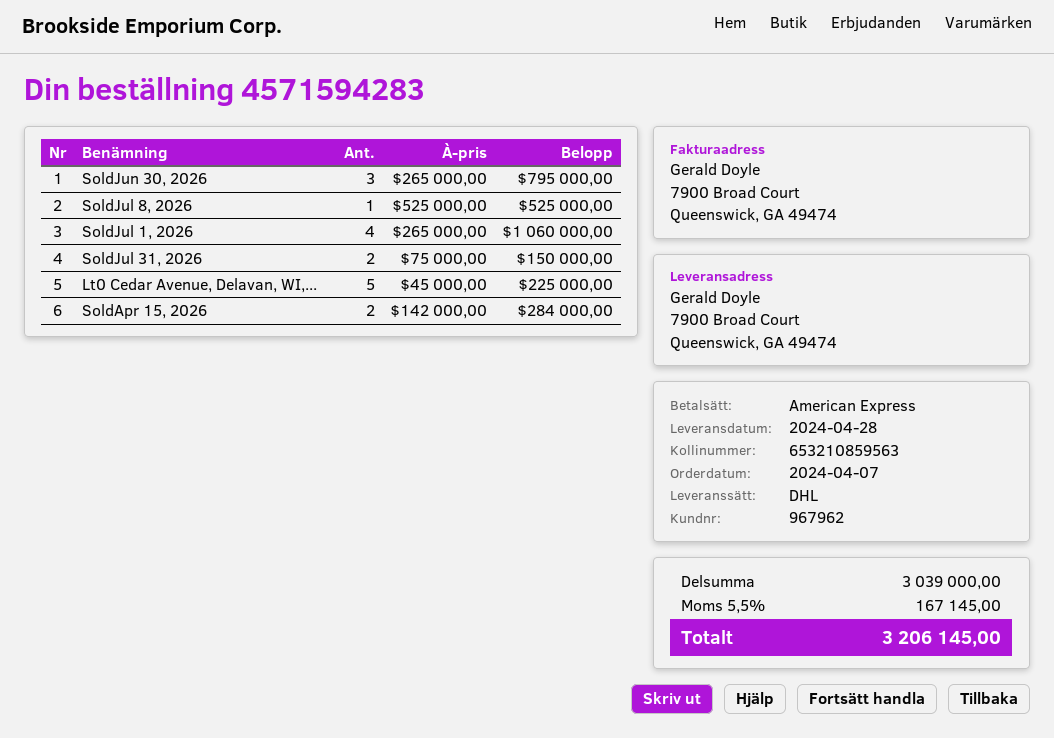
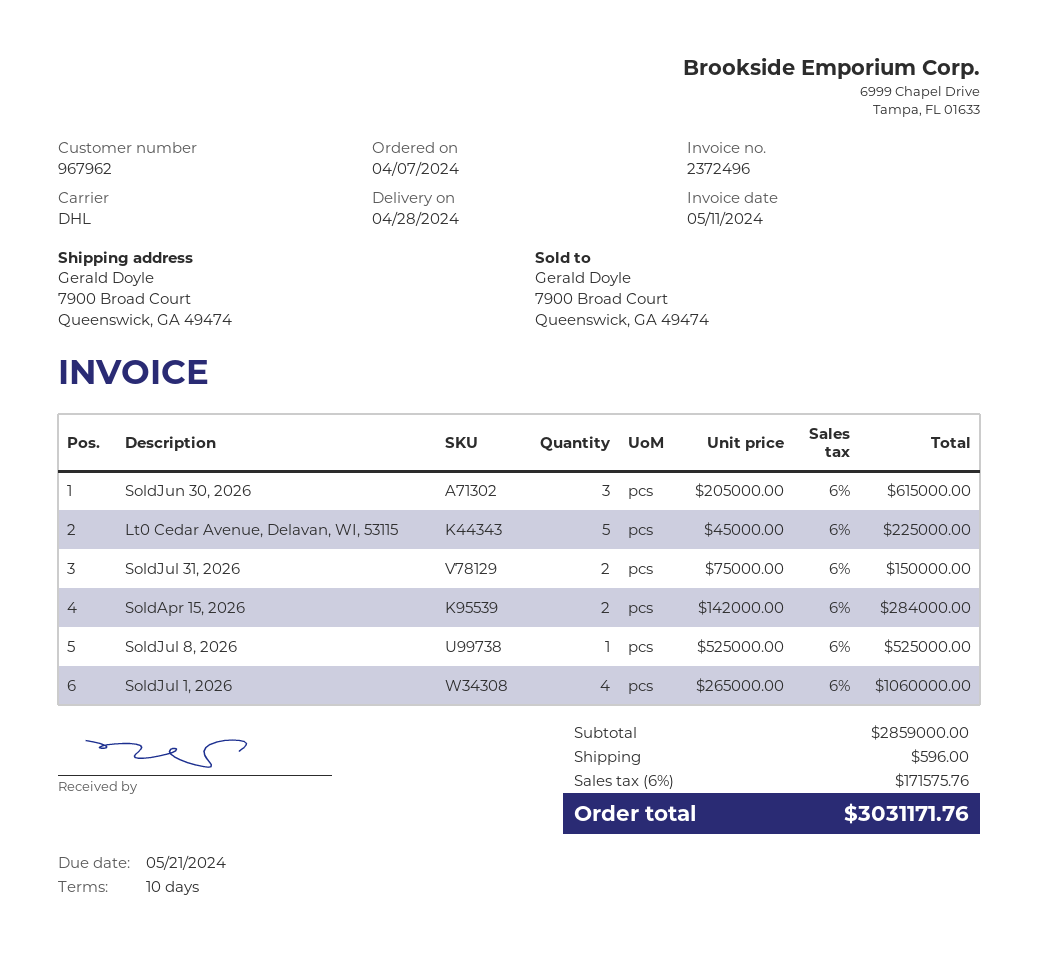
SoldJun 30, 2026: 3 x 265000.00 = 795000.00 -> 3 x 205000.00 = 615000.00
subtotal: 3039000.00 -> 2859000.00
shipping: none -> 596.00
tax: 5.5% = 167145.00 -> 6% = 171575.76
total: 3206145.00 -> 3031171.76

